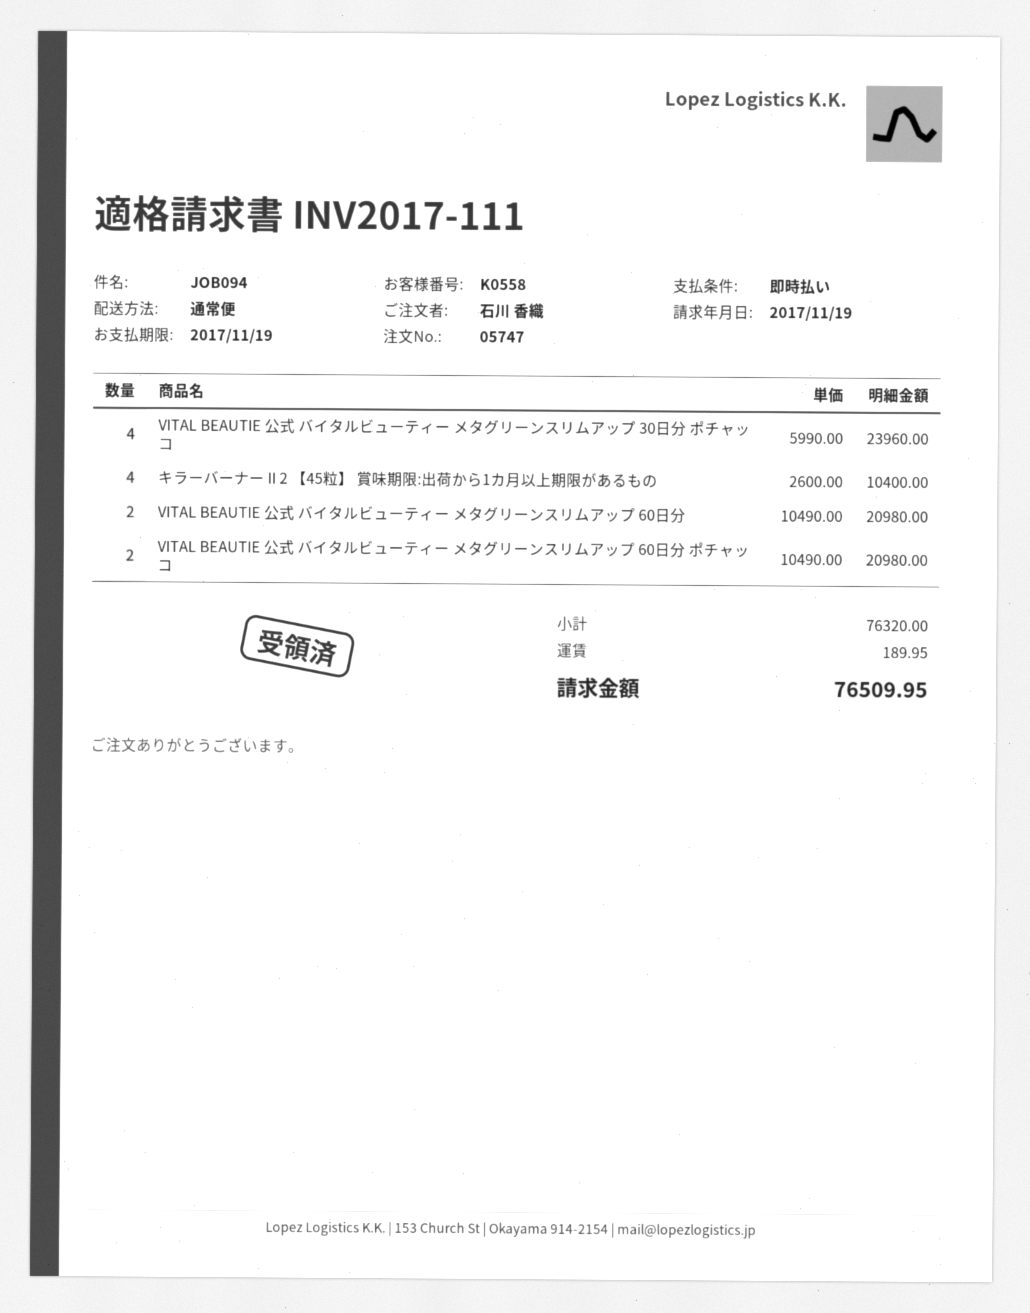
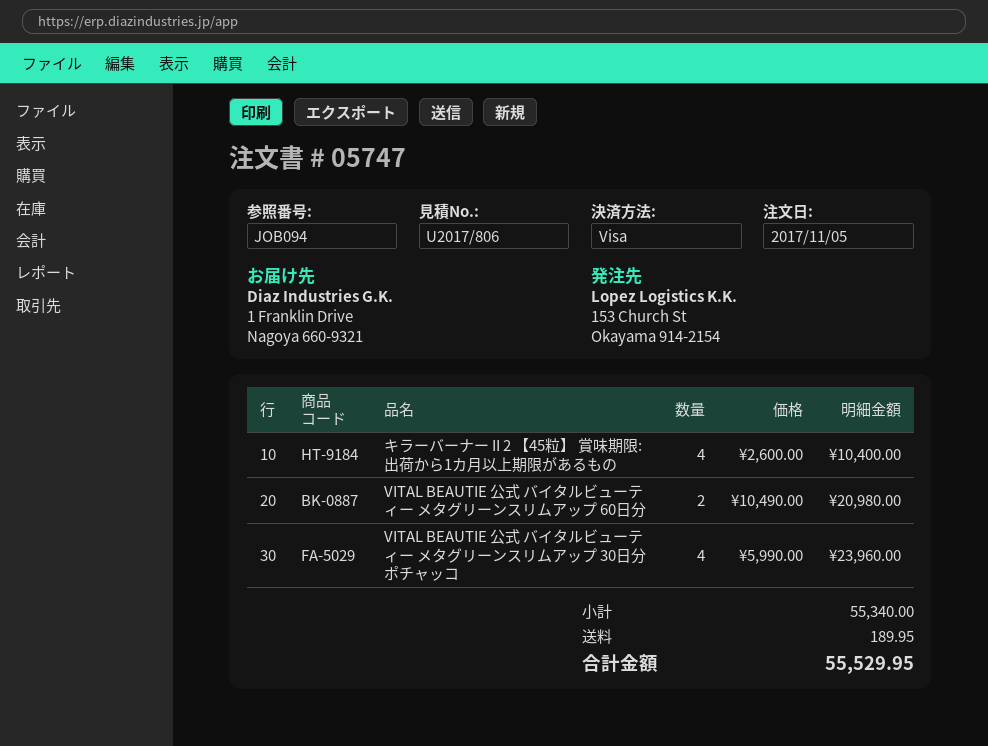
VITAL BEAUTIE 公式 バイタルビューティー メタグリーンスリムアップ 60日分 ポチャッコ: 2 x 10490.00 = 20980.00 -> none
subtotal: 76320.00 -> 55340.00
total: 76509.95 -> 55529.95

